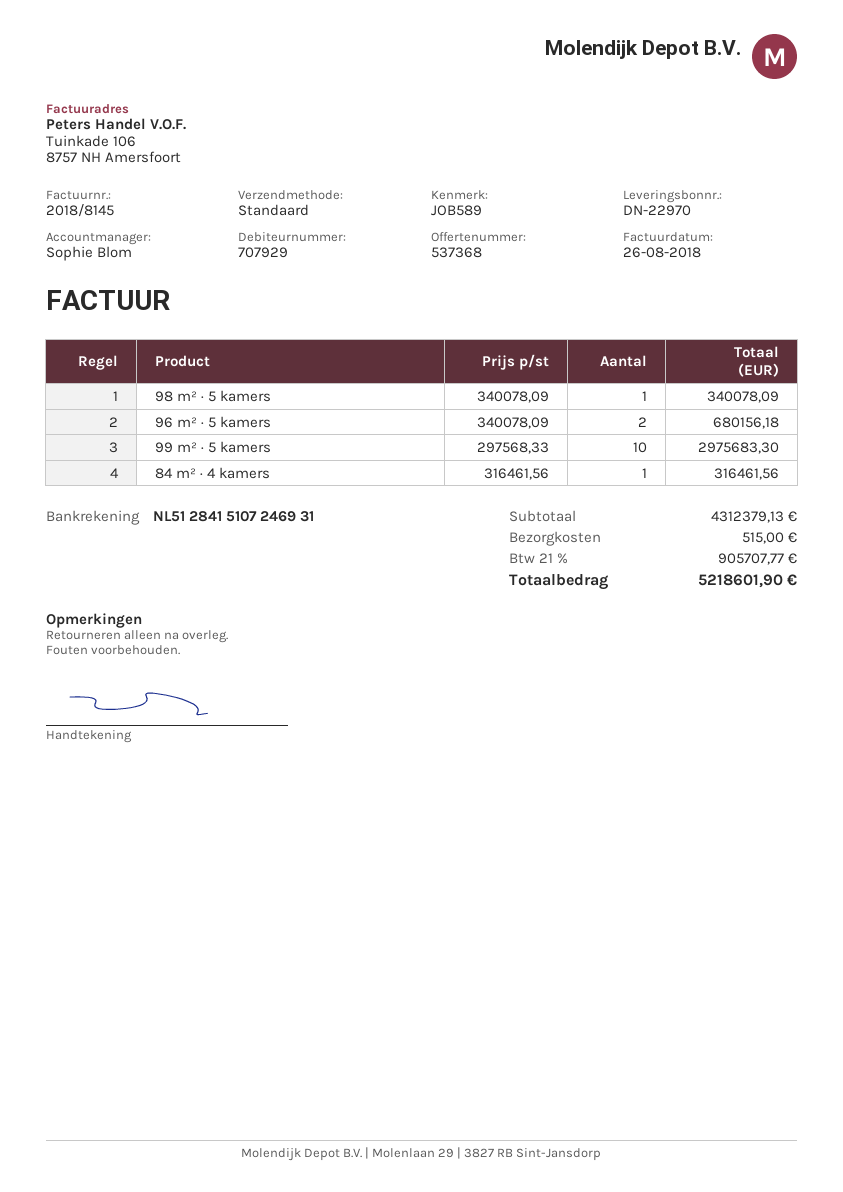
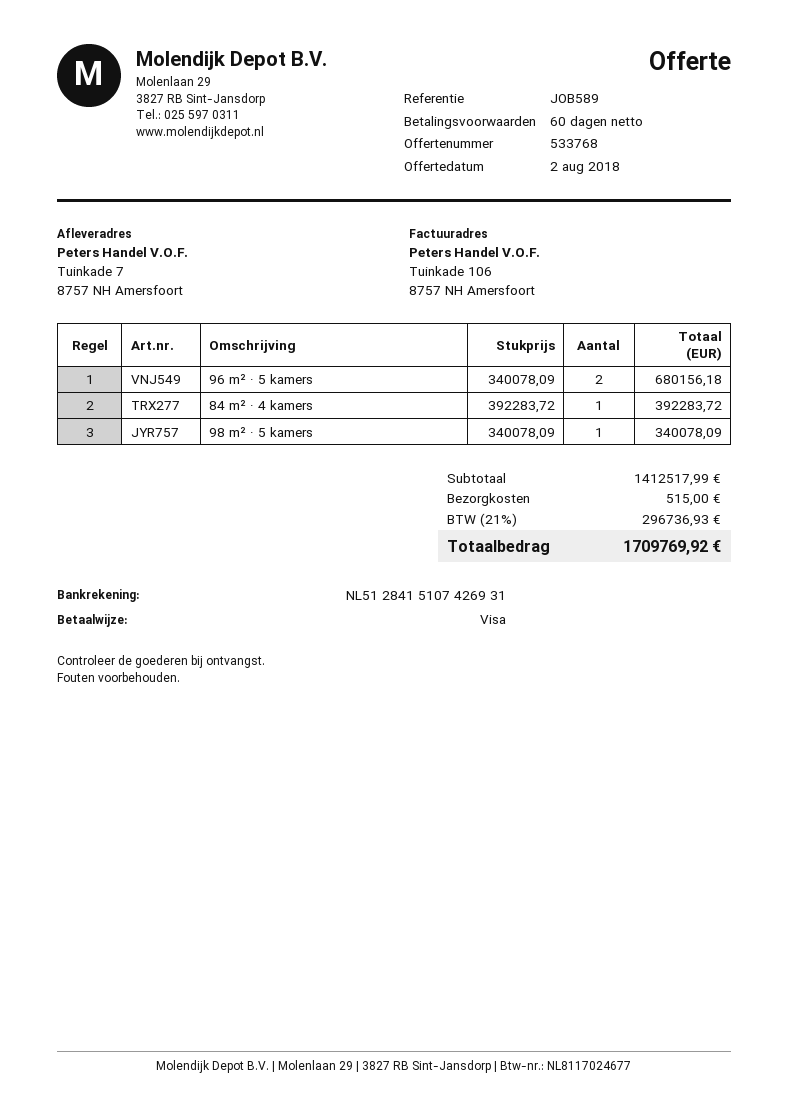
quote number: 537368 -> 533768
bank account: NL5128415107246931 -> NL5128415107426931
99 m² · 5 kamers: 10 x 297568.33 = 2975683.30 -> none
84 m² · 4 kamers: 1 x 316461.56 = 316461.56 -> 1 x 392283.72 = 392283.72
subtotal: 4312379.13 -> 1412517.99
tax: 21% = 905707.77 -> 21% = 296736.93
total: 5218601.90 -> 1709769.92

